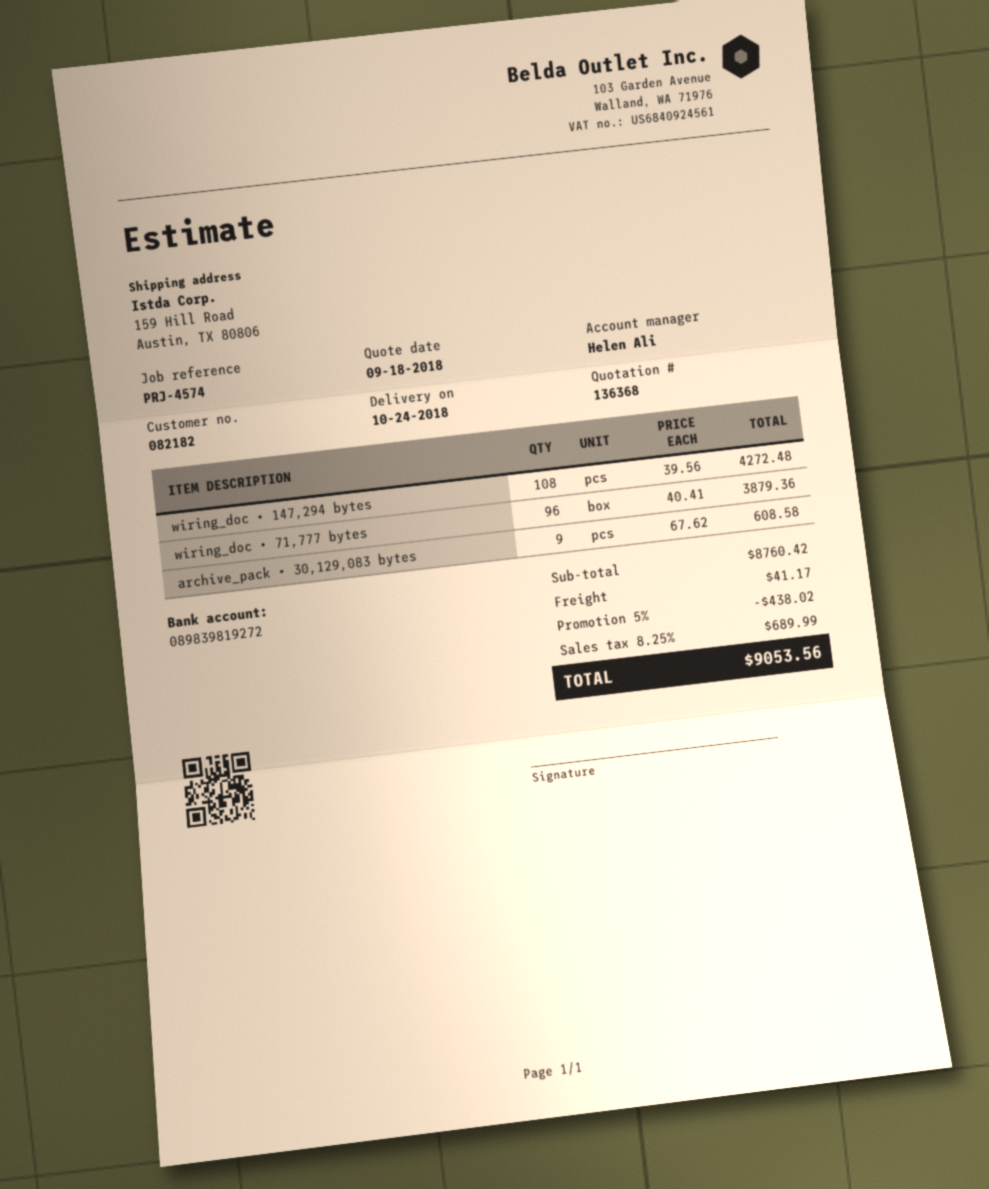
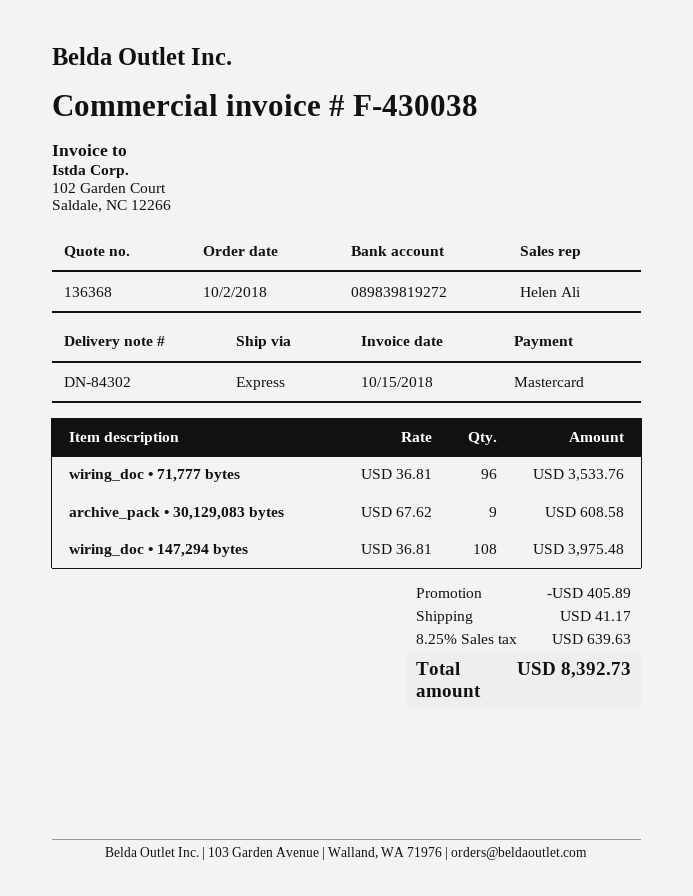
wiring_doc • 147,294 bytes: 108 x 39.56 = 4272.48 -> 108 x 36.81 = 3975.48
wiring_doc • 71,777 bytes: 96 x 40.41 = 3879.36 -> 96 x 36.81 = 3533.76
discount: 438.02 -> 405.89
tax: 8.25% = 689.99 -> 8.25% = 639.63
total: 9053.56 -> 8392.73

